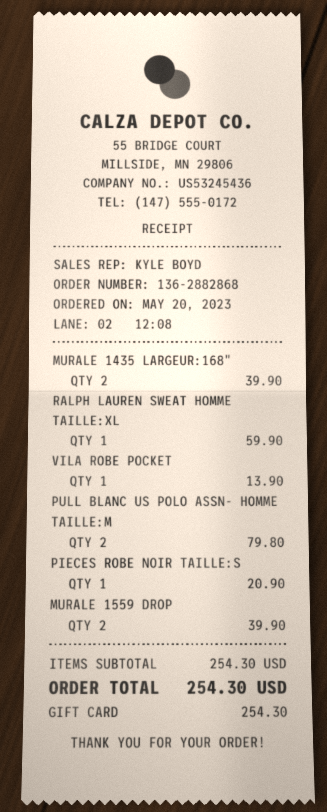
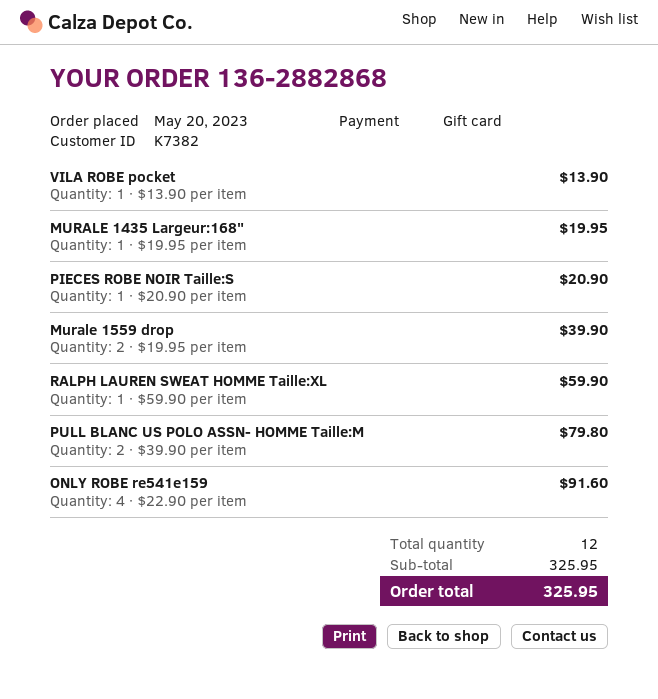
MURALE 1435 LARGEUR:168": 2 for 39.90 -> 1 for 19.95
ONLY ROBE re541e159: none -> 4 for 91.60
subtotal: 254.30 -> 325.95
total: 254.30 -> 325.95

